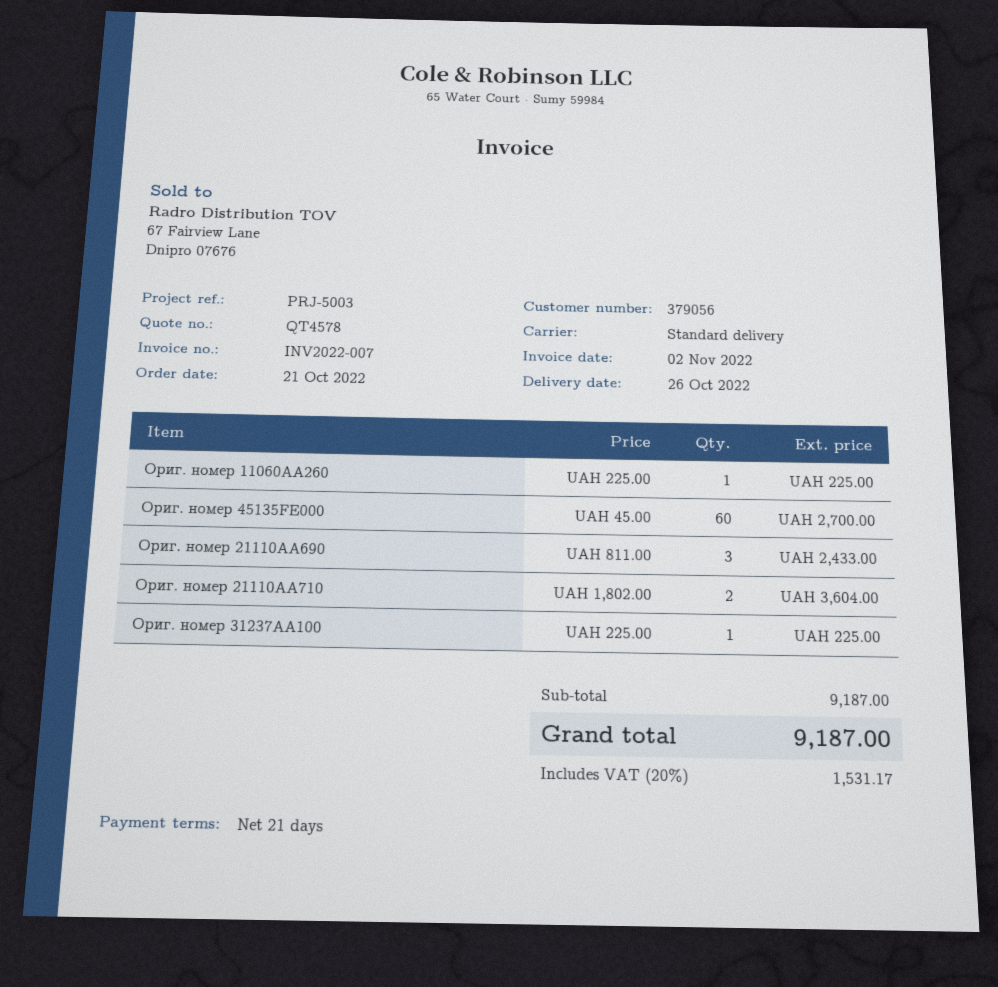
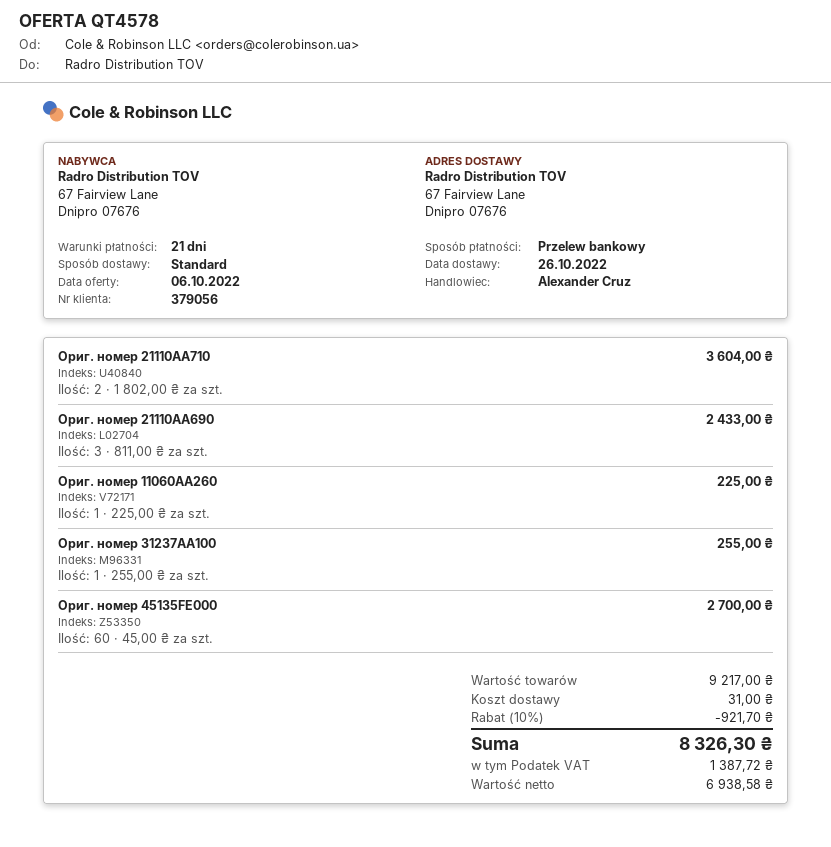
Ориг. номер 31237AA100: 1 x 225.00 = 225.00 -> 1 x 255.00 = 255.00
subtotal: 9187.00 -> 9217.00
discount: none -> 10% = 921.70
shipping: none -> 31.00
tax: 1531.17 -> 1387.72
total: 9187.00 -> 8326.30

